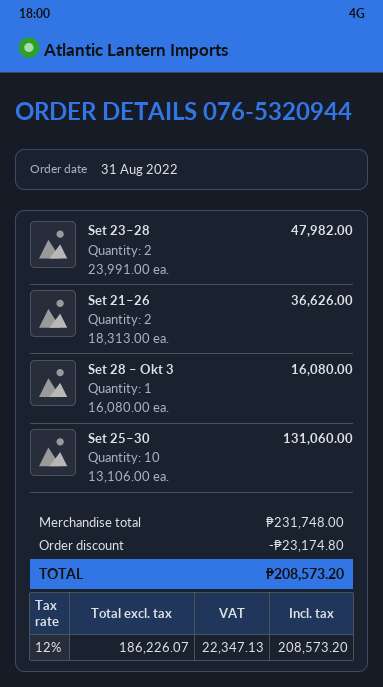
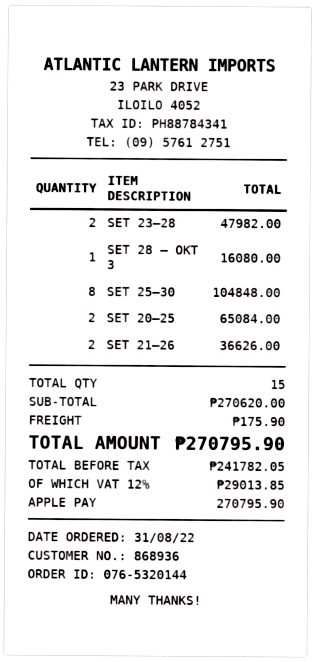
order number: 076-5320944 -> 076-5320144
Set 25–30: 10 for 131060.00 -> 8 for 104848.00
SET 20–25: none -> 2 for 65084.00
subtotal: 231748.00 -> 270620.00
discount: 23174.80 -> none
shipping: none -> 175.90
net: 186226.07 -> 241782.05
tax: 12% = 22347.13 -> 12% = 29013.85
total: 208573.20 -> 270795.90

